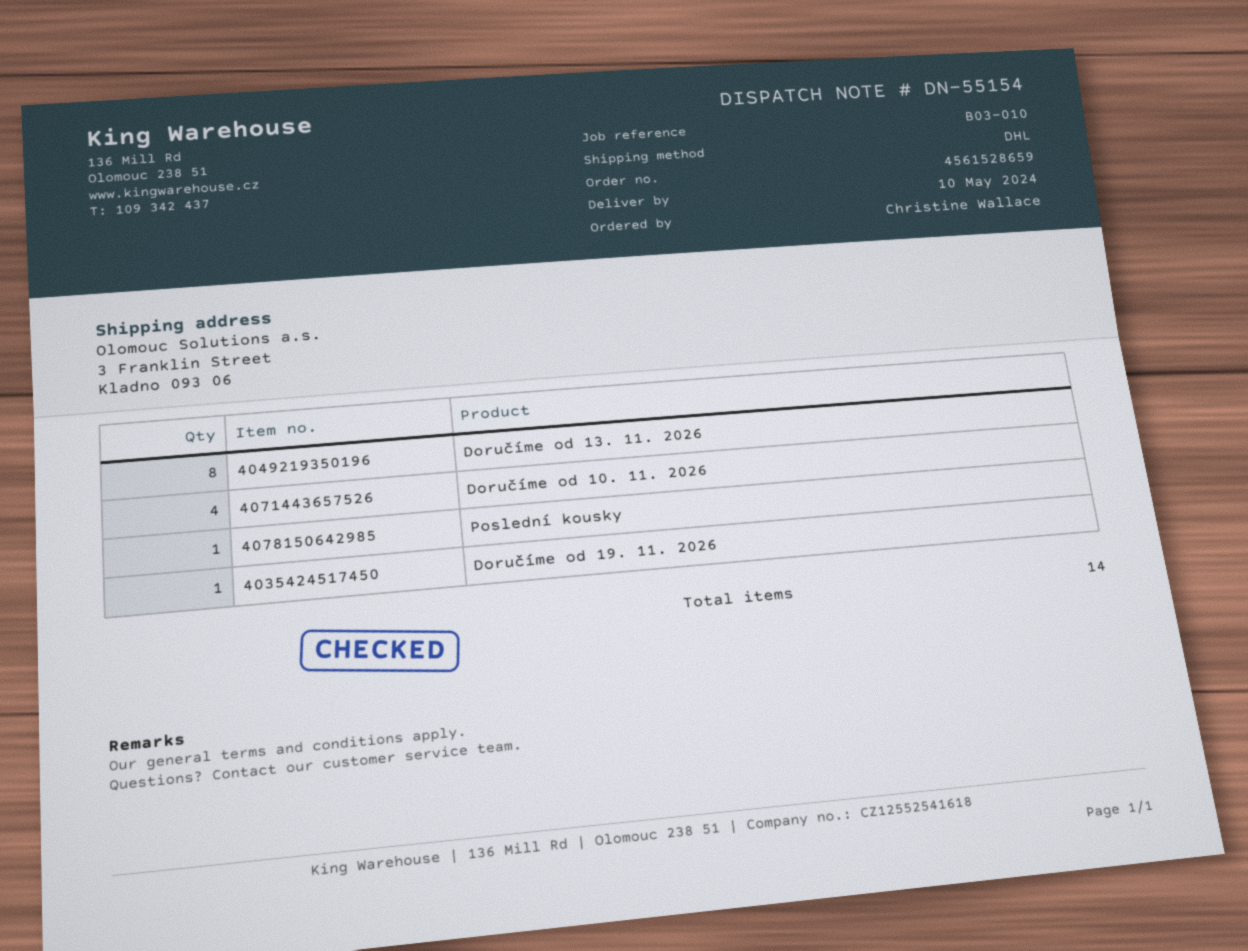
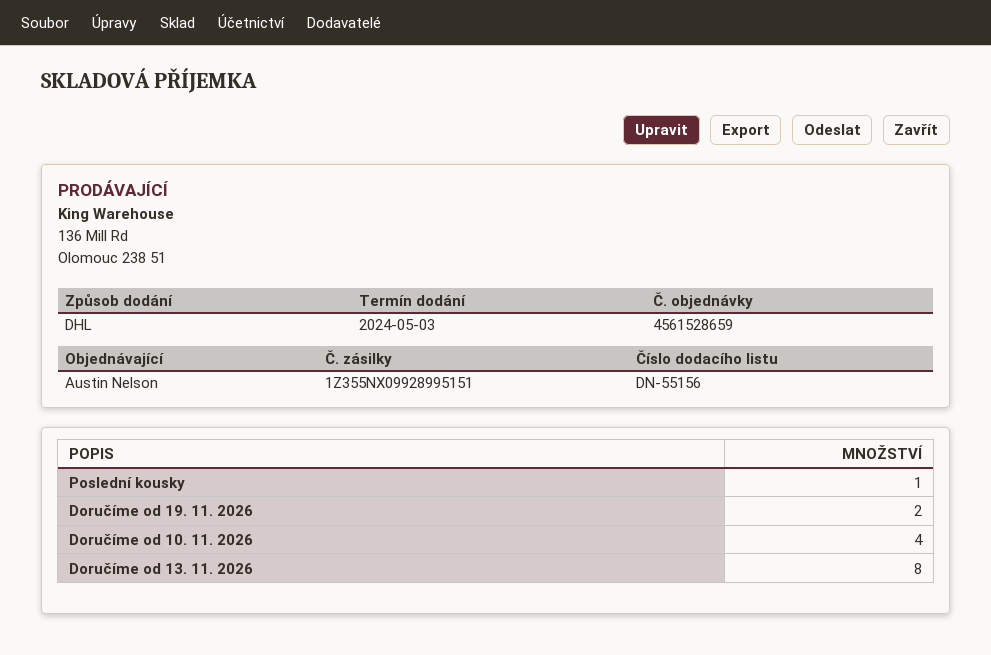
delivery note number: DN-55154 -> DN-55156
delivery date: 2024-05-10 -> 2024-05-03
ordered by: Christine Wallace -> Austin Nelson
Doručíme od 19. 11. 2026: 1 -> 2

